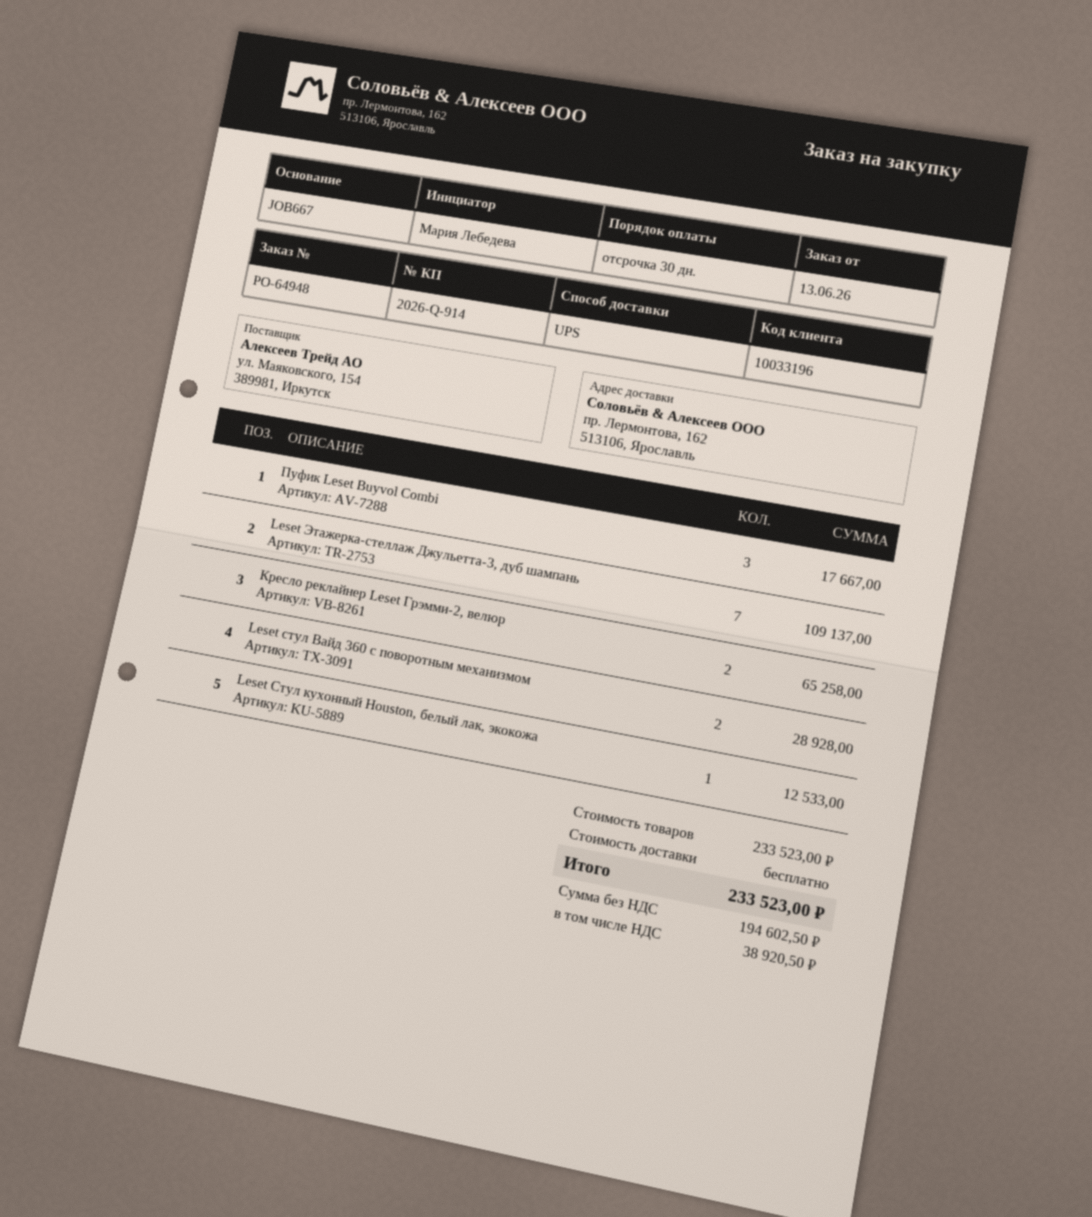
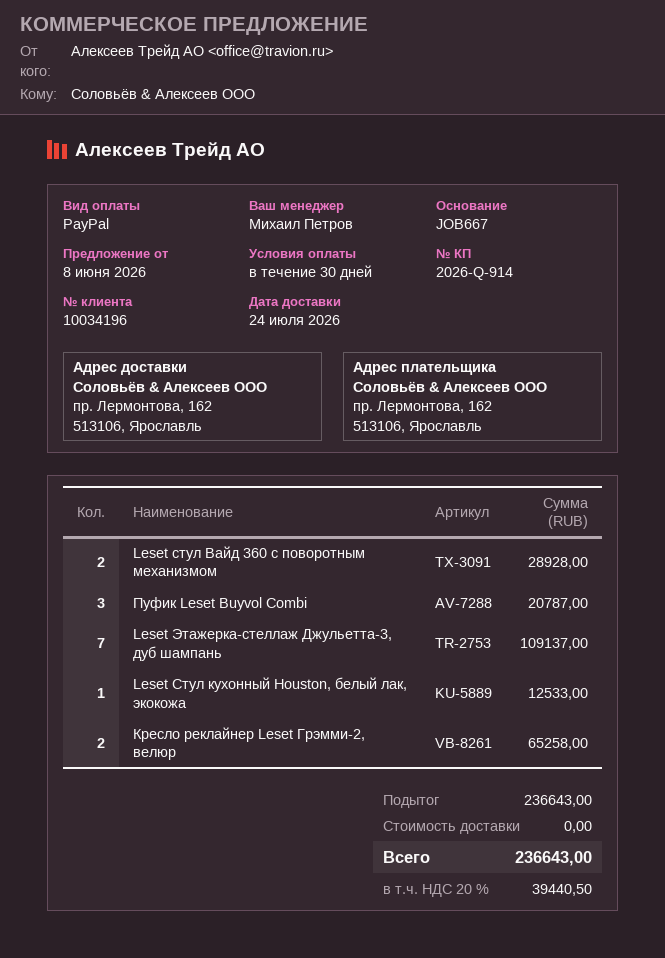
customer number: 10033196 -> 10034196
Пуфик Leset Buyvol Combi: 3 for 17667.00 -> 3 for 20787.00
subtotal: 233523.00 -> 236643.00
tax: 38920.50 -> 39440.50
total: 233523.00 -> 236643.00

